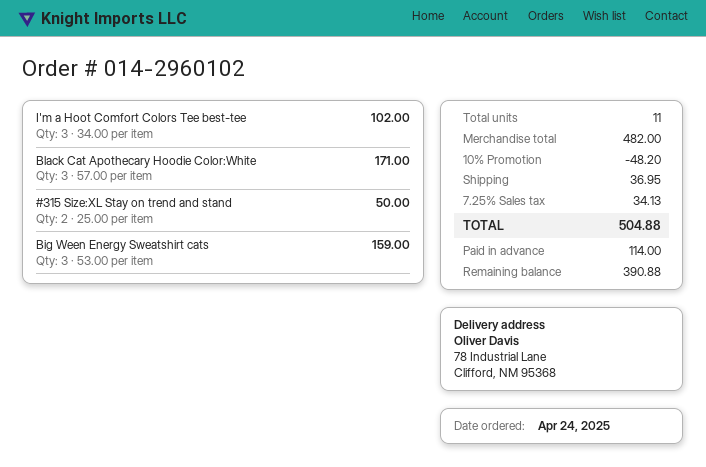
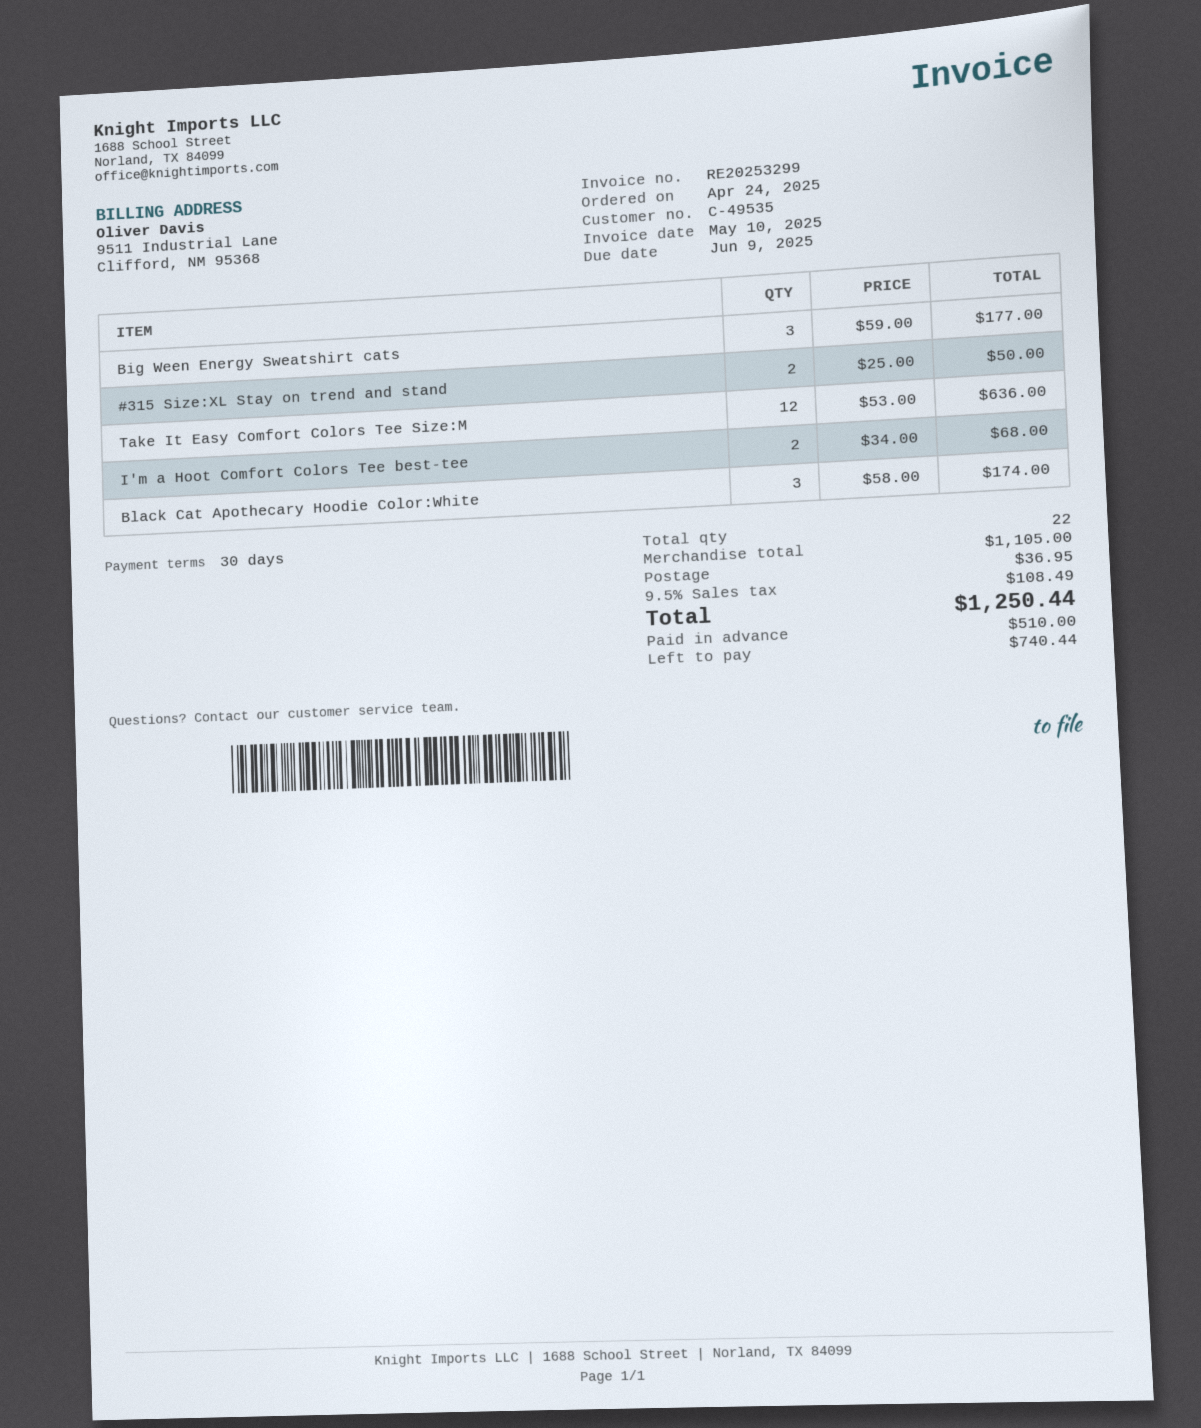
I'm a Hoot Comfort Colors Tee best-tee: 3 x 34.00 = 102.00 -> 2 x 34.00 = 68.00
Black Cat Apothecary Hoodie Color:White: 3 x 57.00 = 171.00 -> 3 x 58.00 = 174.00
Big Ween Energy Sweatshirt cats: 3 x 53.00 = 159.00 -> 3 x 59.00 = 177.00
Take It Easy Comfort Colors Tee Size:M: none -> 12 x 53.00 = 636.00
total quantity: 11 -> 22
subtotal: 482.00 -> 1105.00
discount: 10% = 48.20 -> none
tax: 7.25% = 34.13 -> 9.5% = 108.49
total: 504.88 -> 1250.44
deposit: 114.00 -> 510.00
balance: 390.88 -> 740.44

